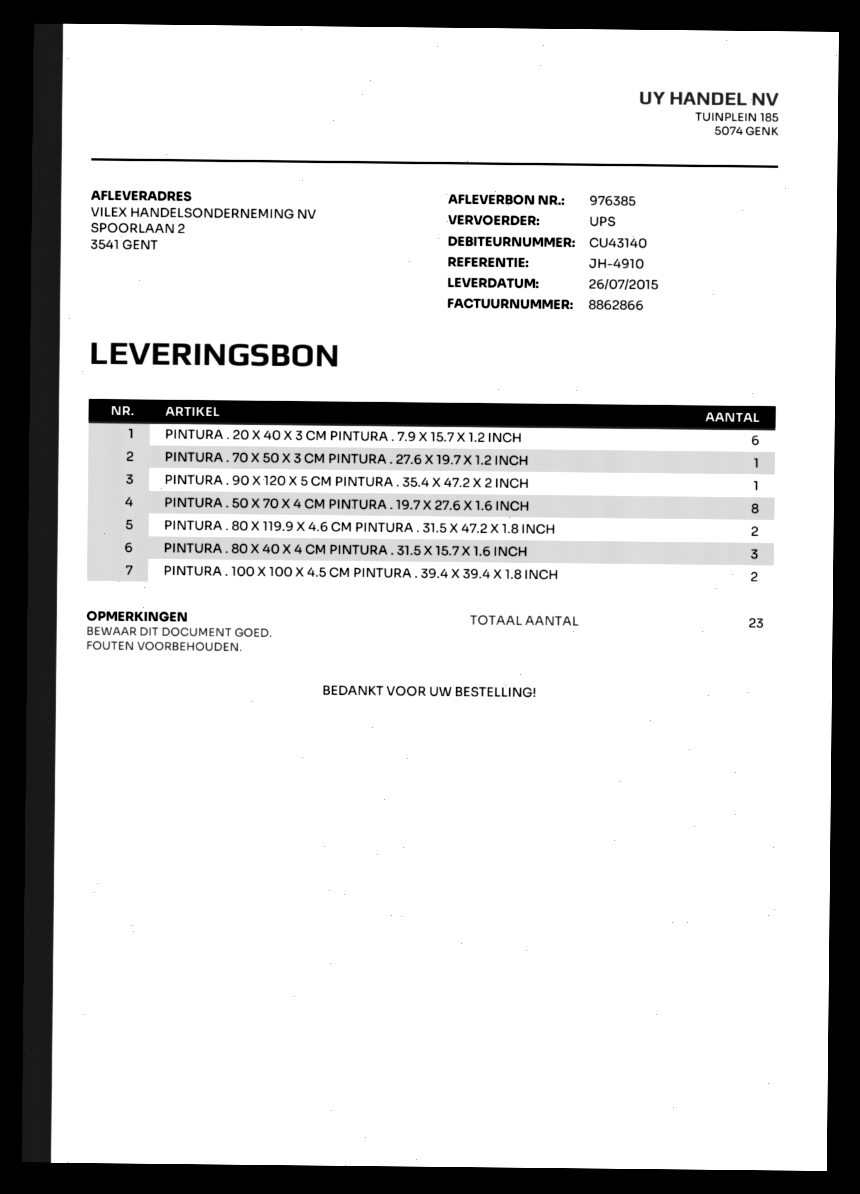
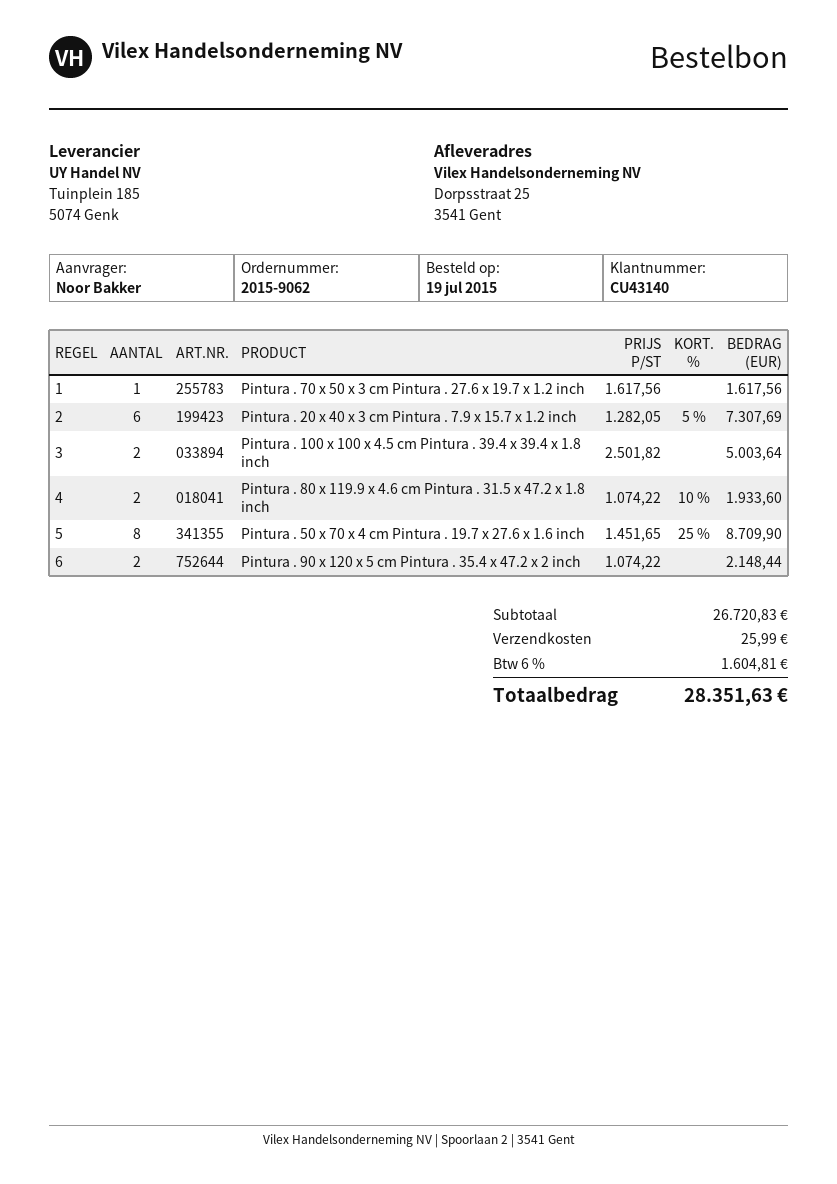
ship to: SPOORLAAN 2, 3541 GENT -> Dorpsstraat 25, 3541 Gent
PINTURA . 90 X 120 X 5 CM PINTURA . 35.4 X 47.2 X 2 INCH: 1 -> 2
PINTURA . 80 X 40 X 4 CM PINTURA . 31.5 X 15.7 X 1.6 INCH: 3 -> none

